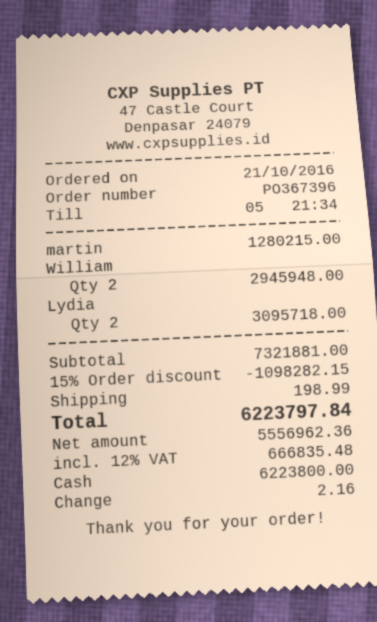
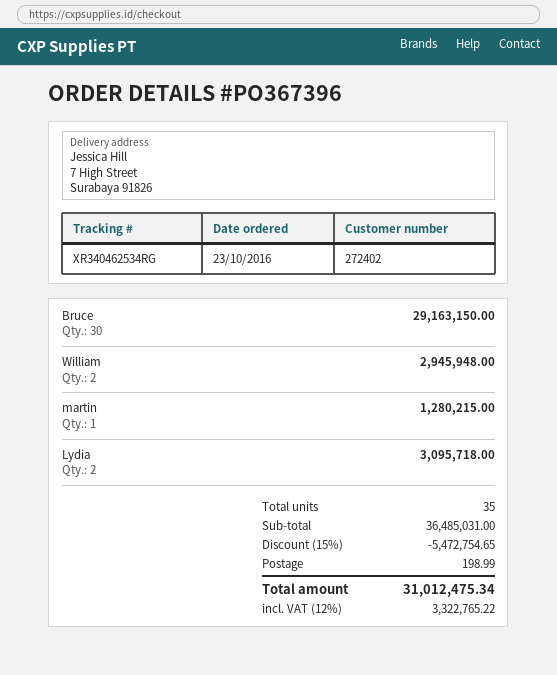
order date: 2016-10-21 -> 2016-10-23
Bruce: none -> 30 for 29163150.00
subtotal: 7321881.00 -> 36485031.00
discount: 15% = 1098282.15 -> 15% = 5472754.65
tax: 12% = 666835.48 -> 12% = 3322765.22
total: 6223797.84 -> 31012475.34

